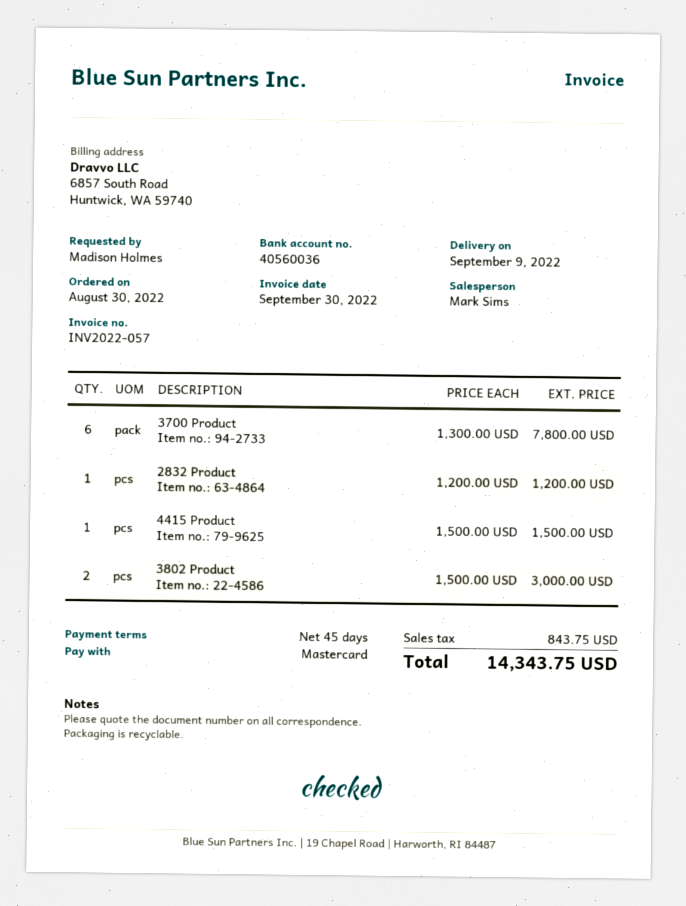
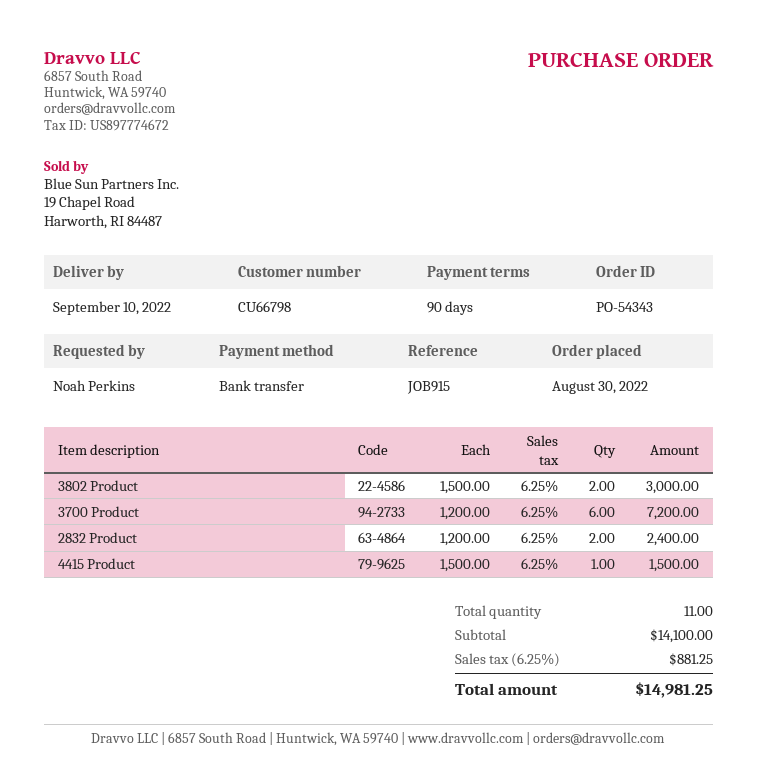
delivery date: 2022-09-09 -> 2022-09-10
payment terms: 45 days -> 90 days
ordered by: Madison Holmes -> Noah Perkins
payment method: Mastercard -> bank transfer
3700 Product: 6 x 1300.00 = 7800.00 -> 6 x 1200.00 = 7200.00
2832 Product: 1 x 1200.00 = 1200.00 -> 2 x 1200.00 = 2400.00
tax: 843.75 -> 881.25
total: 14343.75 -> 14981.25

